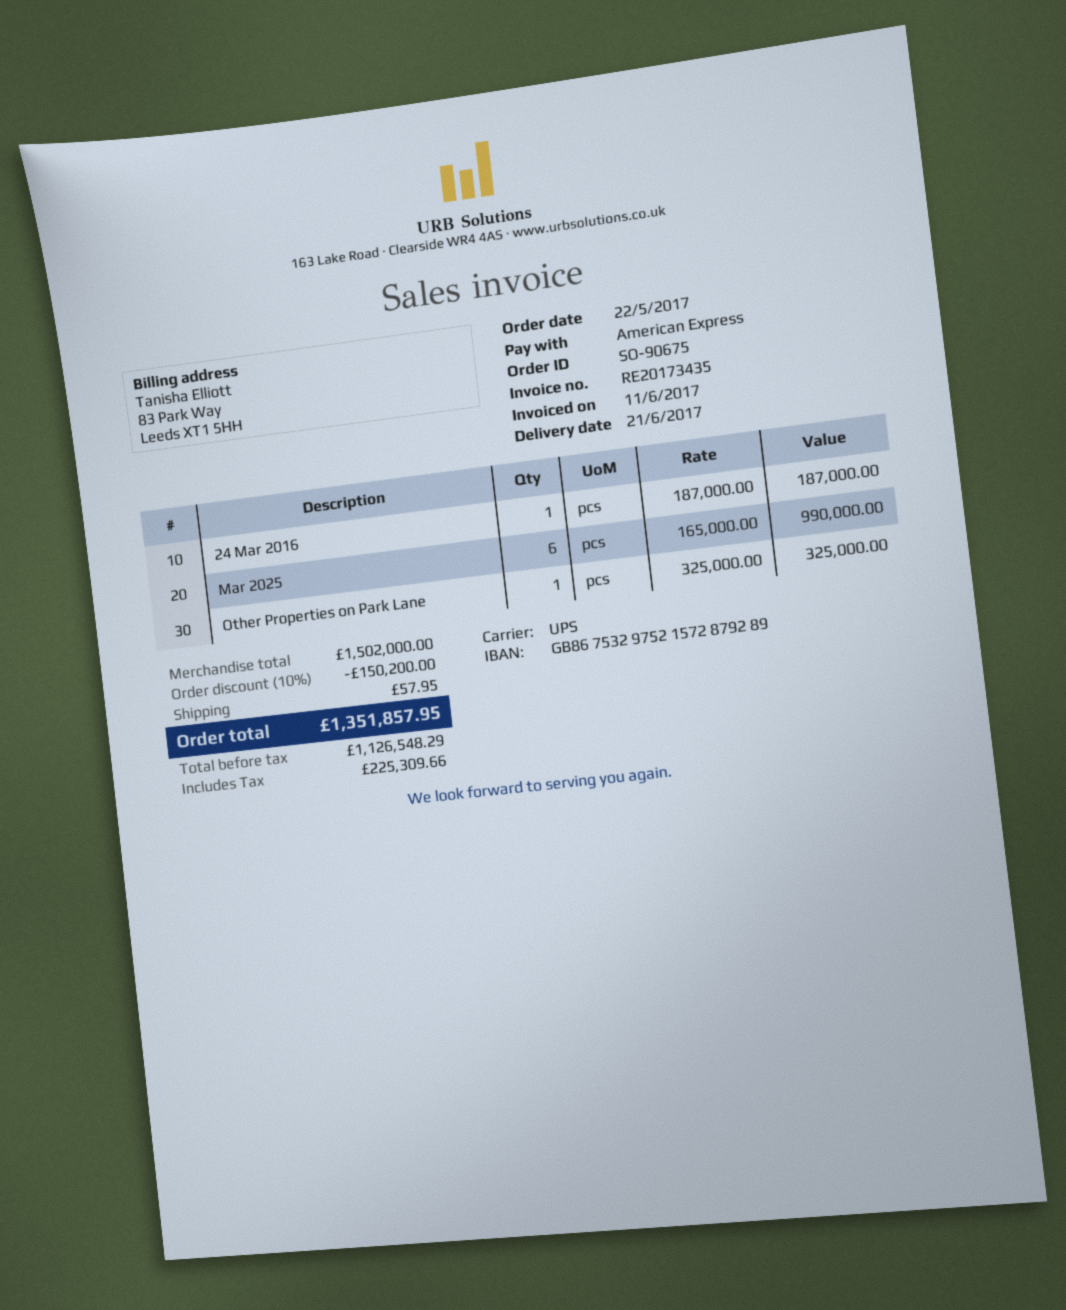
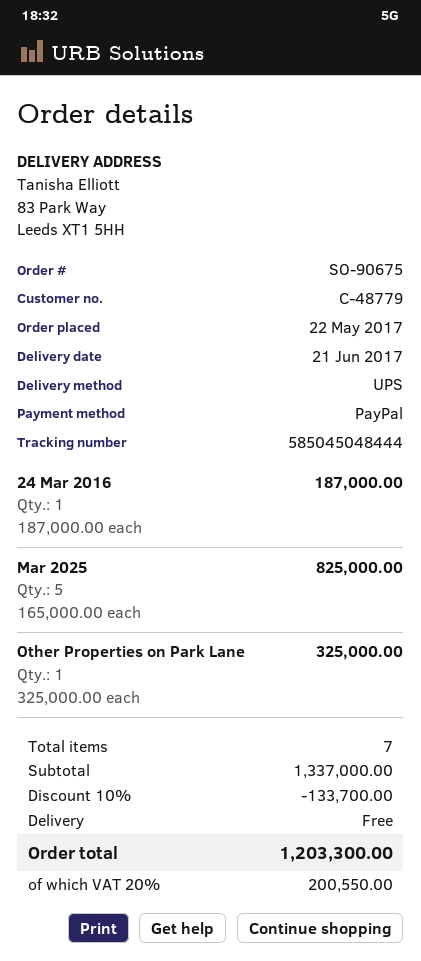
payment method: American Express -> PayPal
Mar 2025: 6 x 165000.00 = 990000.00 -> 5 x 165000.00 = 825000.00
subtotal: 1502000.00 -> 1337000.00
discount: 10% = 150200.00 -> 10% = 133700.00
shipping: 57.95 -> 0.00
tax: 225309.66 -> 200550.00
total: 1351857.95 -> 1203300.00

